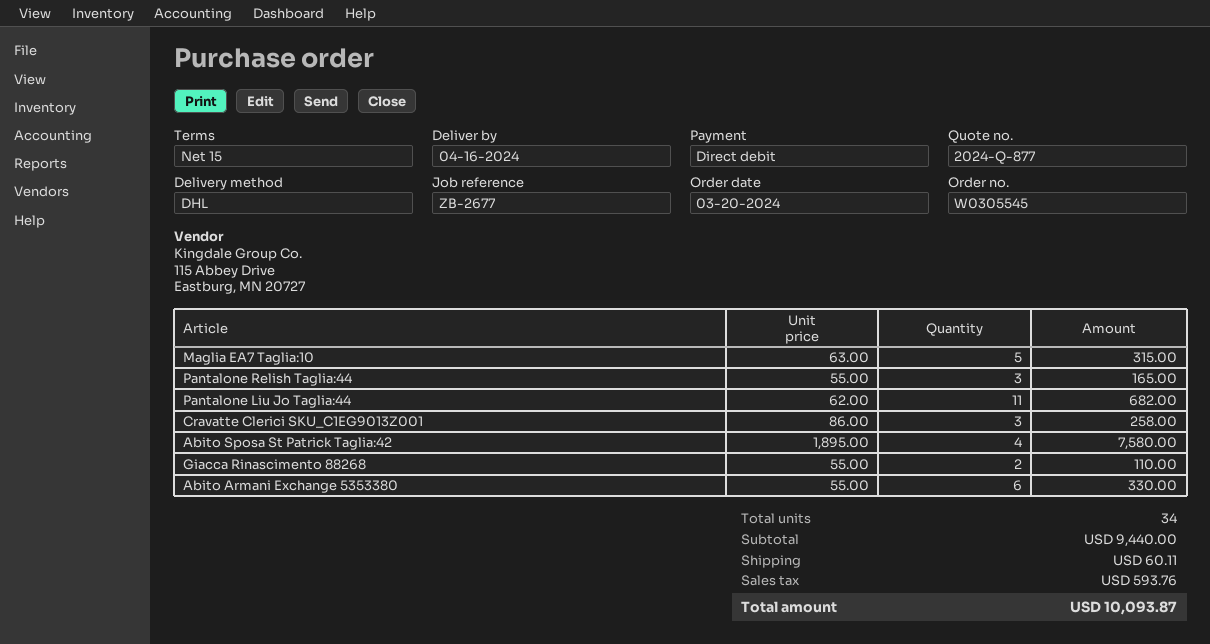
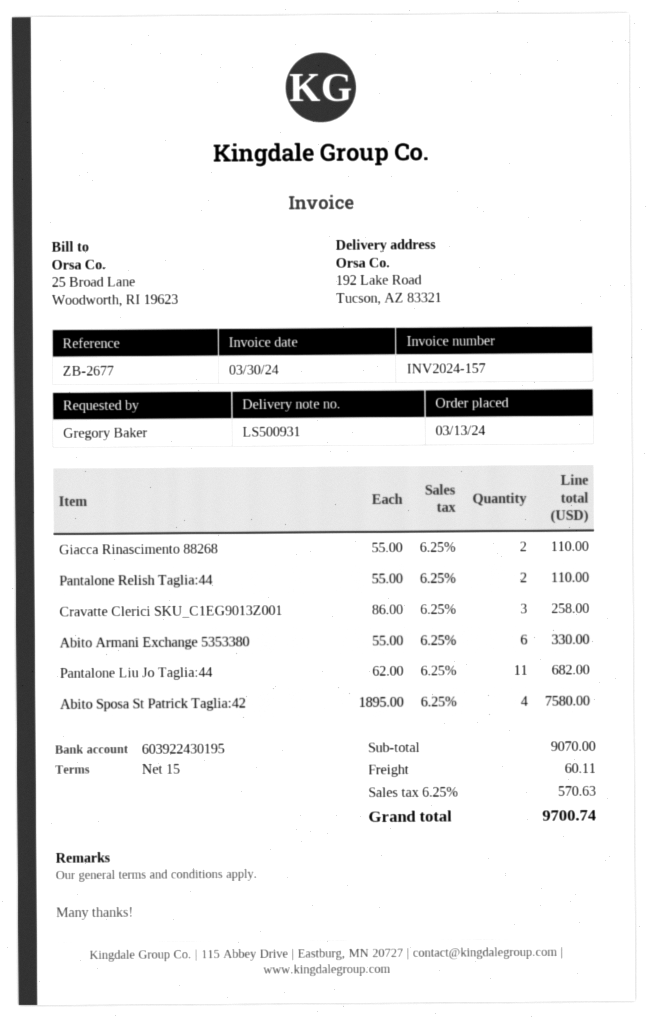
order date: 2024-03-20 -> 2024-03-13
Maglia EA7 Taglia:10: 5 x 63.00 = 315.00 -> none
Pantalone Relish Taglia:44: 3 x 55.00 = 165.00 -> 2 x 55.00 = 110.00
subtotal: 9440.00 -> 9070.00
tax: 593.76 -> 570.63
total: 10093.87 -> 9700.74

